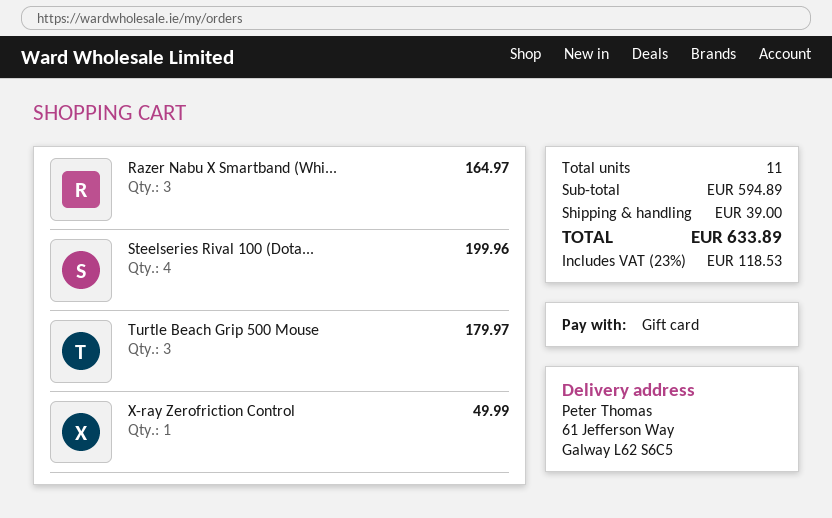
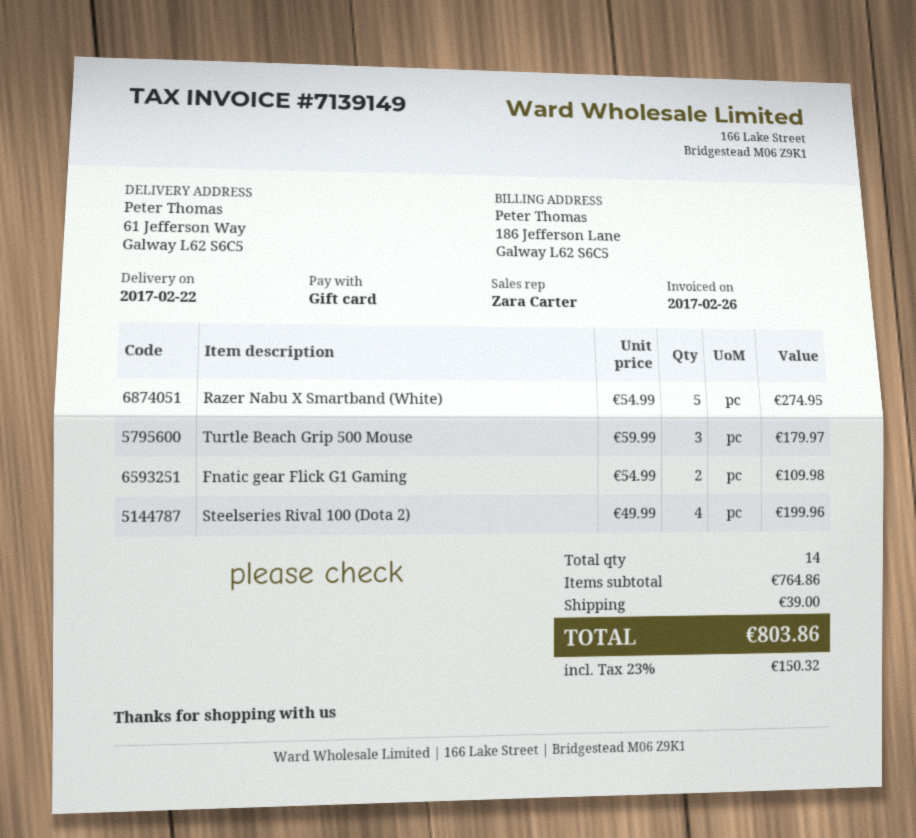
Razer Nabu X Smartband (Whi...: 3 for 164.97 -> 5 for 274.95
X-ray Zerofriction Control: 1 for 49.99 -> none
Fnatic gear Flick G1 Gaming: none -> 2 for 109.98
total quantity: 11 -> 14
subtotal: 594.89 -> 764.86
tax: 23% = 118.53 -> 23% = 150.32
total: 633.89 -> 803.86

